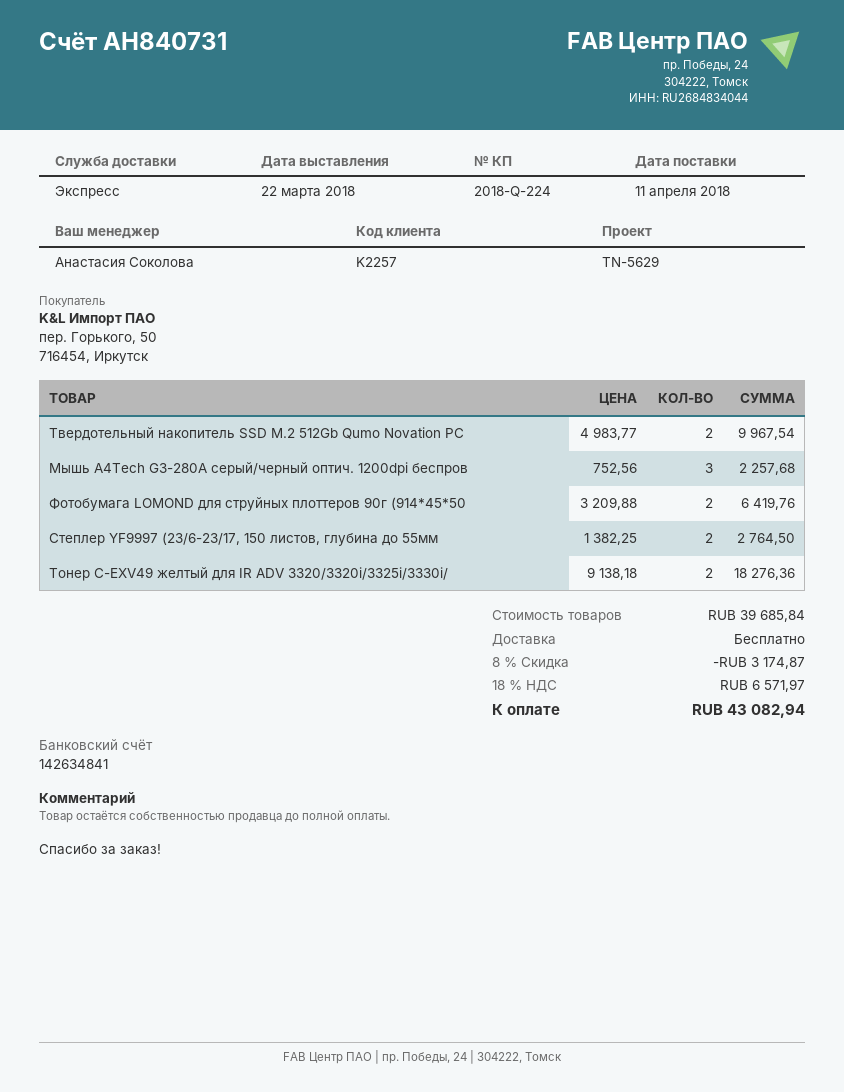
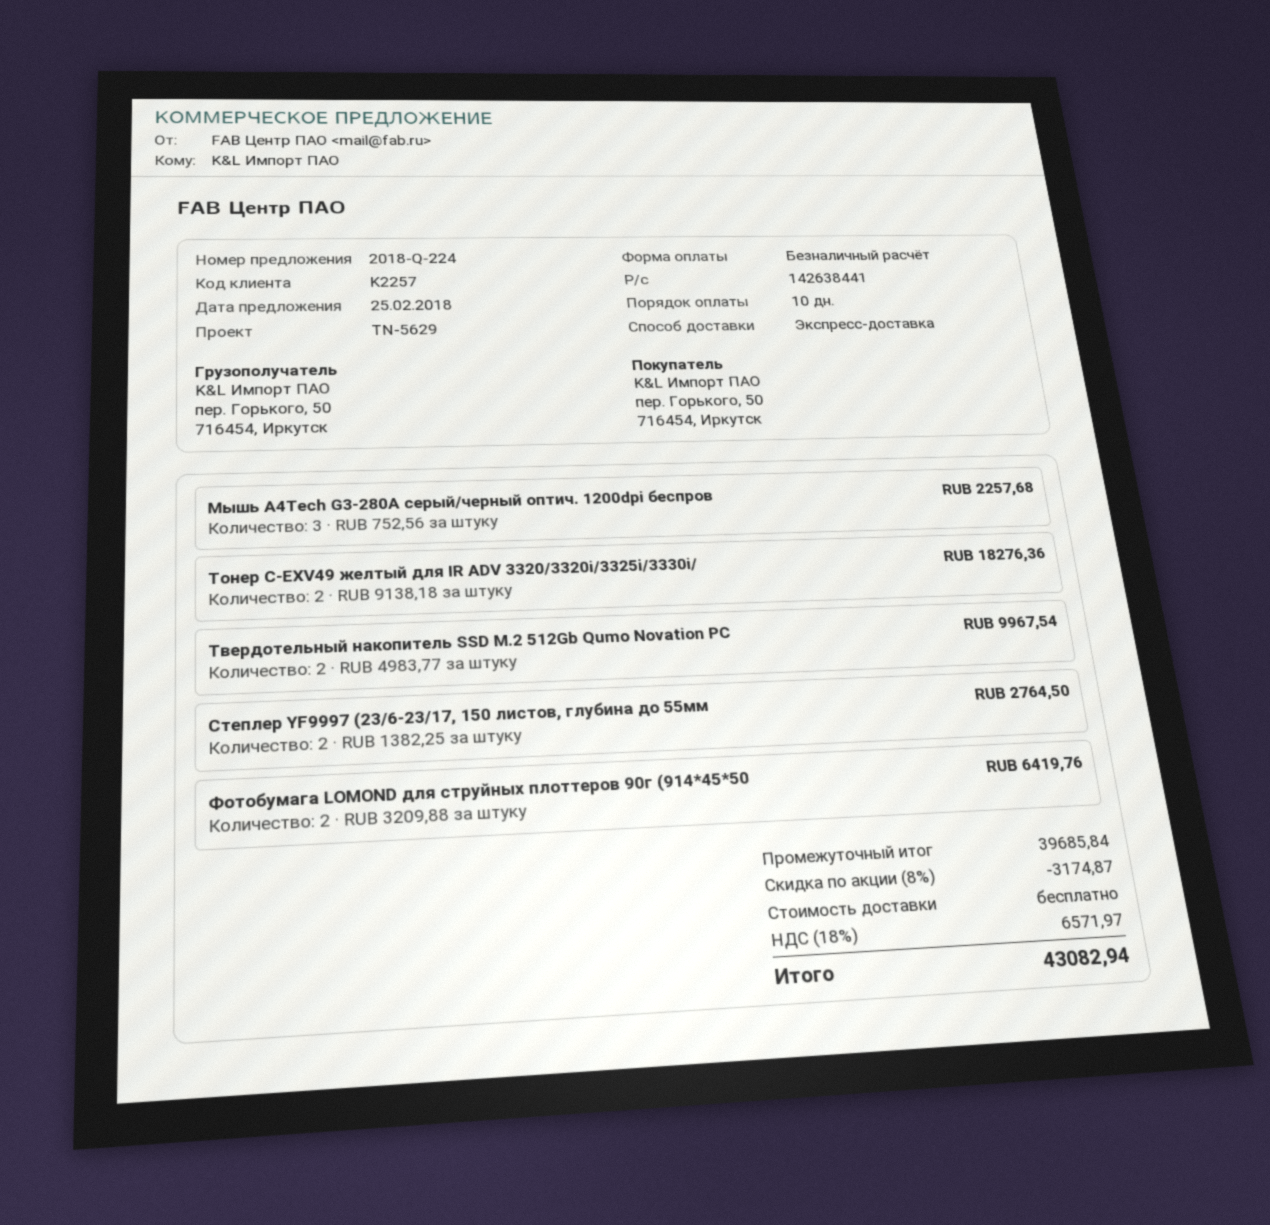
bank account: 142634841 -> 142638441

